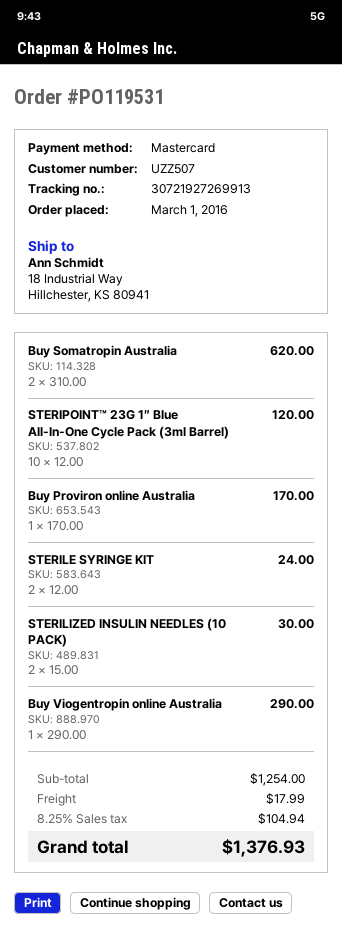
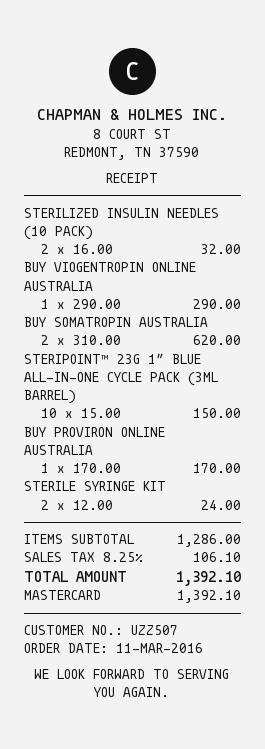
order date: 2016-03-01 -> 2016-03-11
STERIPOINT™ 23G 1″ Blue All-In-One Cycle Pack (3ml Barrel): 10 x 12.00 = 120.00 -> 10 x 15.00 = 150.00
STERILIZED INSULIN NEEDLES (10 PACK): 2 x 15.00 = 30.00 -> 2 x 16.00 = 32.00
subtotal: 1254.00 -> 1286.00
shipping: 17.99 -> none
tax: 8.25% = 104.94 -> 8.25% = 106.10
total: 1376.93 -> 1392.10

